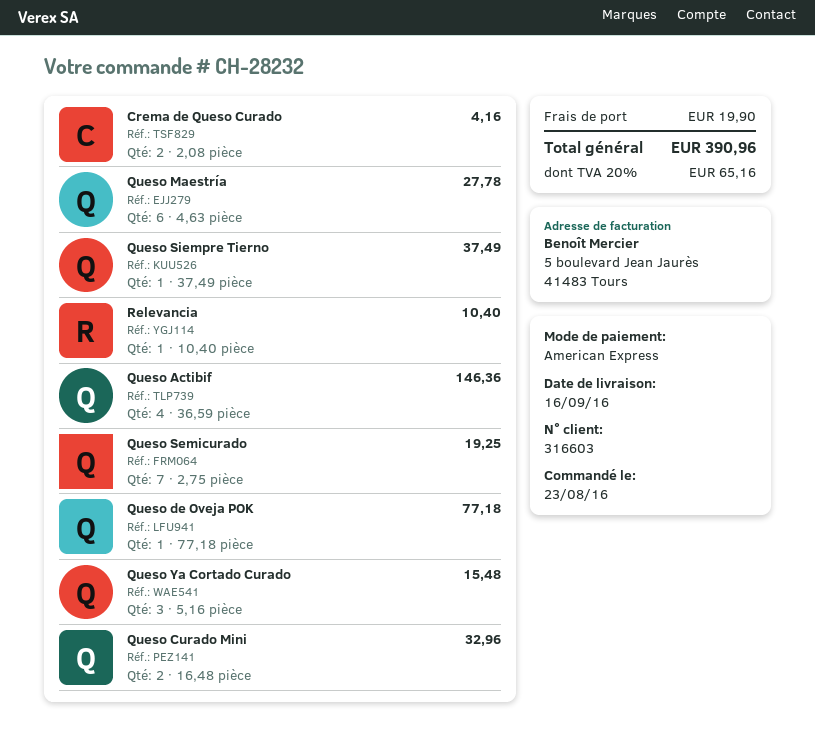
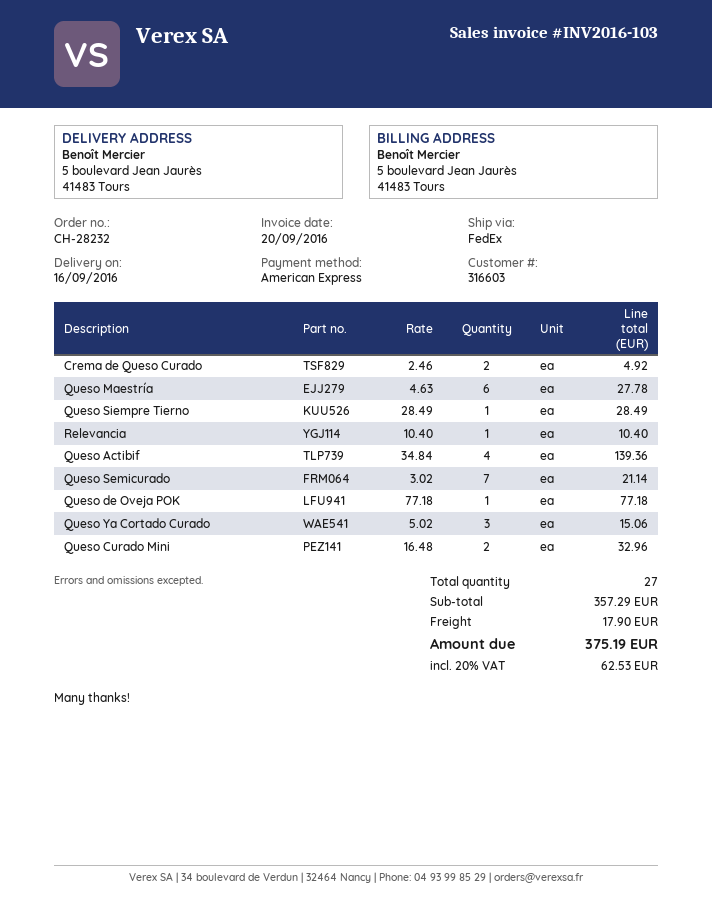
Crema de Queso Curado: 2 x 2.08 = 4.16 -> 2 x 2.46 = 4.92
Queso Siempre Tierno: 1 x 37.49 = 37.49 -> 1 x 28.49 = 28.49
Queso Actibif: 4 x 36.59 = 146.36 -> 4 x 34.84 = 139.36
Queso Semicurado: 7 x 2.75 = 19.25 -> 7 x 3.02 = 21.14
Queso Ya Cortado Curado: 3 x 5.16 = 15.48 -> 3 x 5.02 = 15.06
shipping: 19.90 -> 17.90
tax: 20% = 65.16 -> 20% = 62.53
total: 390.96 -> 375.19

